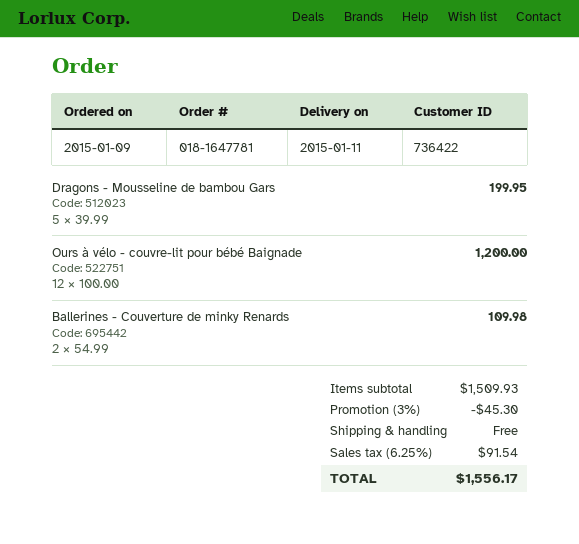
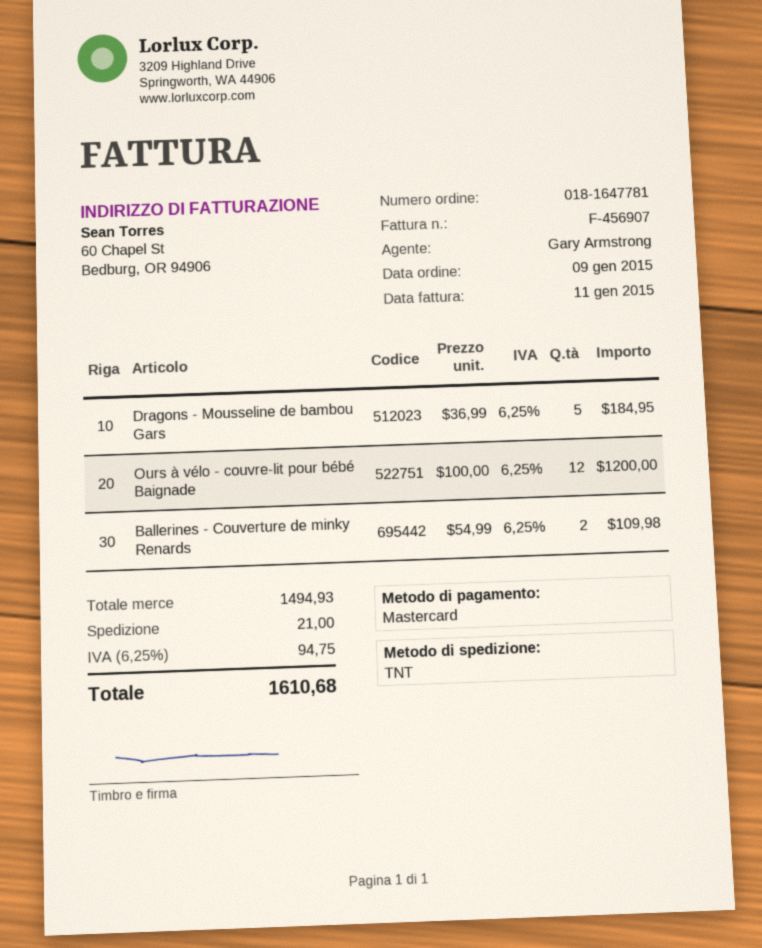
Dragons - Mousseline de bambou Gars: 5 x 39.99 = 199.95 -> 5 x 36.99 = 184.95
subtotal: 1509.93 -> 1494.93
discount: 3% = 45.30 -> none
shipping: 0.00 -> 21.00
tax: 6.25% = 91.54 -> 6.25% = 94.75
total: 1556.17 -> 1610.68

